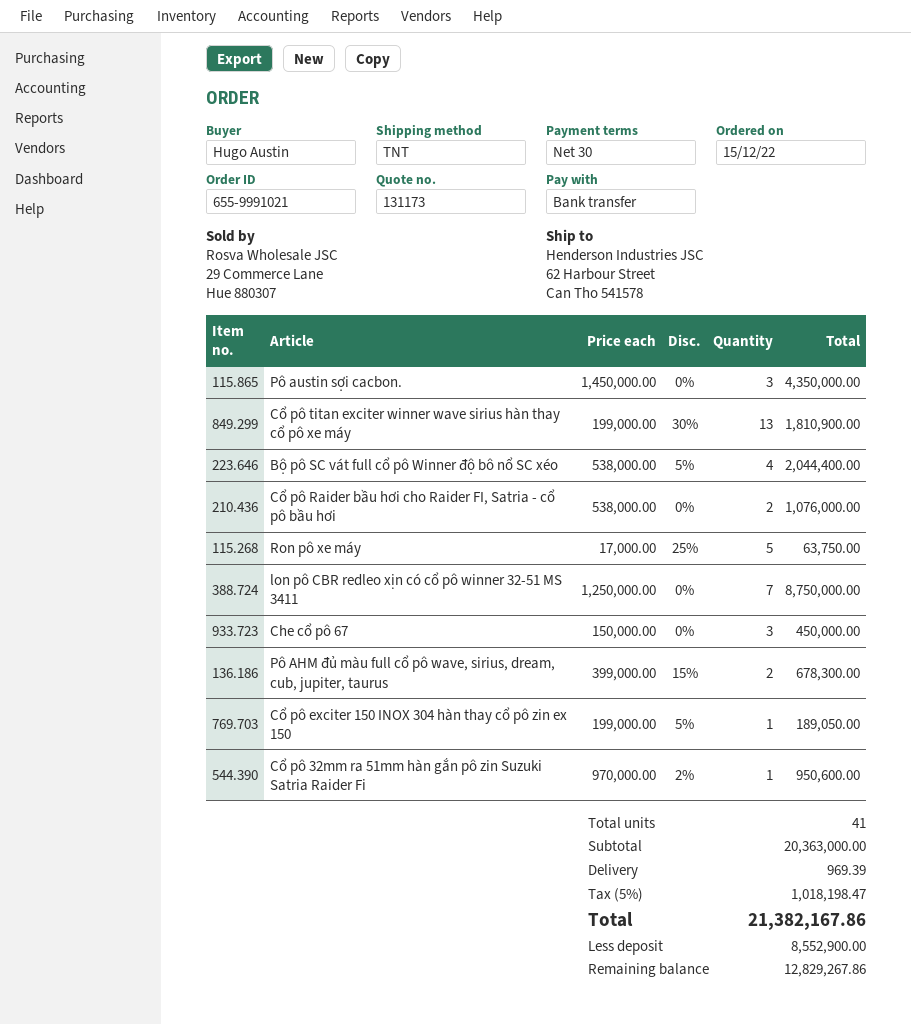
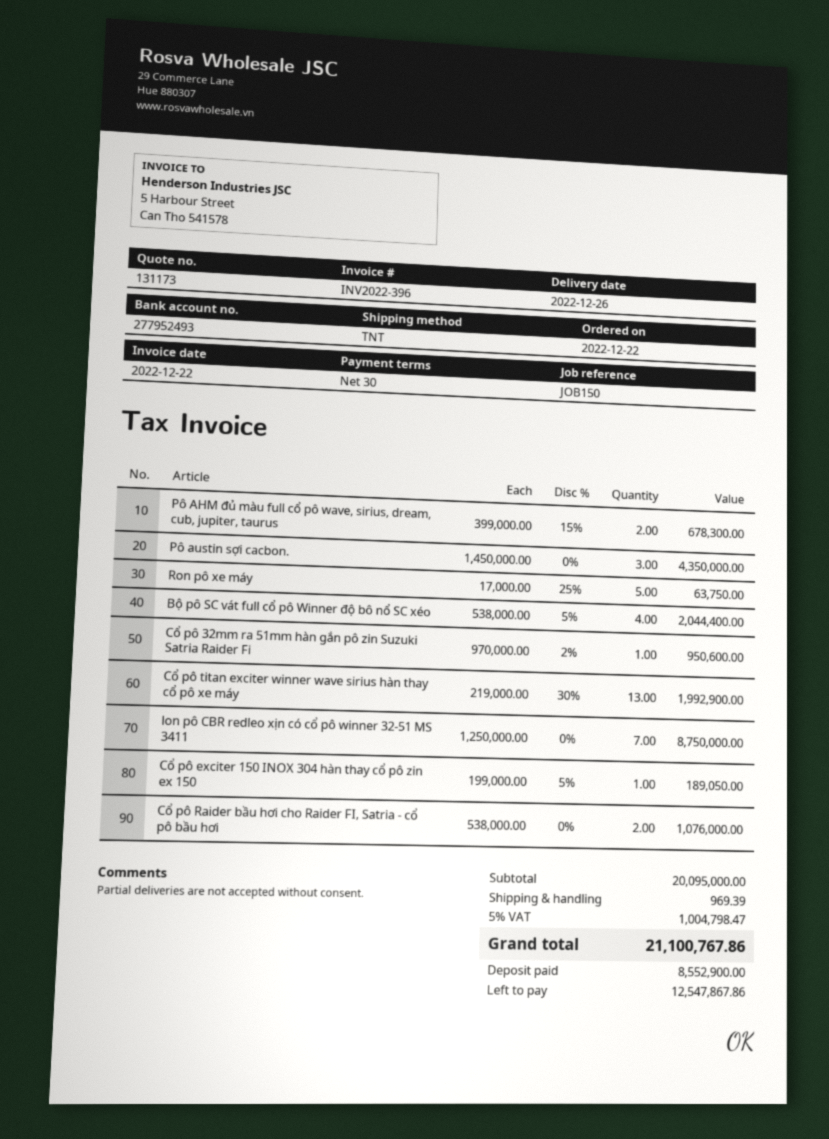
order date: 2022-12-15 -> 2022-12-22
Cổ pô titan exciter winner wave sirius hàn thay cổ pô xe máy: 13 x 199000.00 - 30% = 1810900.00 -> 13 x 219000.00 - 30% = 1992900.00
Che cổ pô 67: 3 x 150000.00 = 450000.00 -> none
subtotal: 20363000.00 -> 20095000.00
tax: 5% = 1018198.47 -> 5% = 1004798.47
total: 21382167.86 -> 21100767.86
balance: 12829267.86 -> 12547867.86

